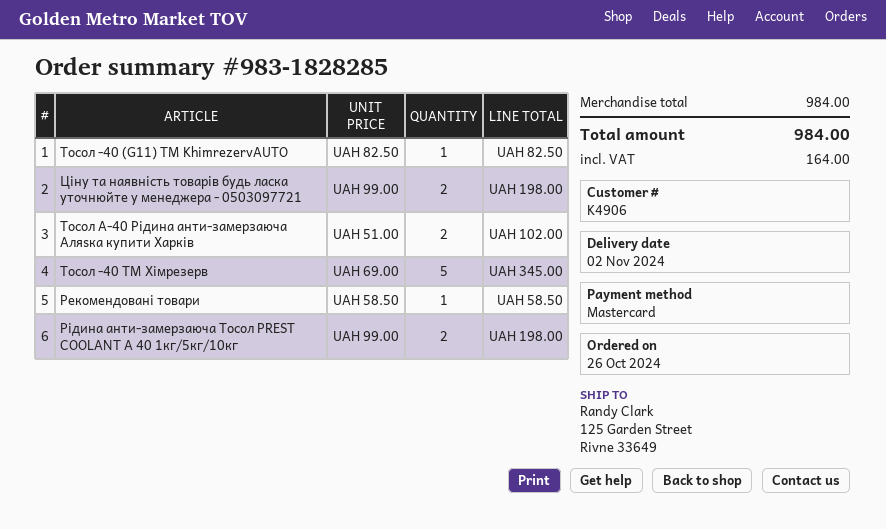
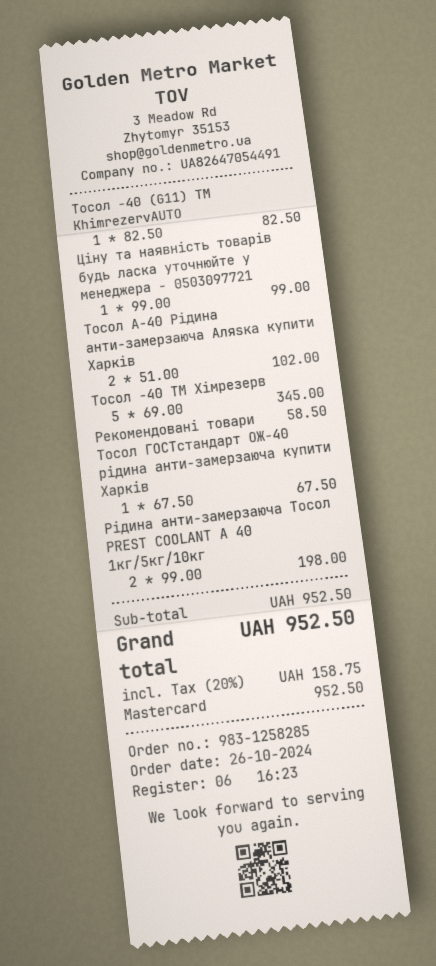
order number: 983-1828285 -> 983-1258285
Ціну та наявність товарів будь ласка уточнюйте у менеджера - 0503097721: 2 x 99.00 = 198.00 -> 1 x 99.00 = 99.00
Тосол ГОСТстандарт ОЖ-40 рідина анти-замерзаюча купити Харків: none -> 1 x 67.50 = 67.50
subtotal: 984.00 -> 952.50
tax: 164.00 -> 158.75
total: 984.00 -> 952.50

